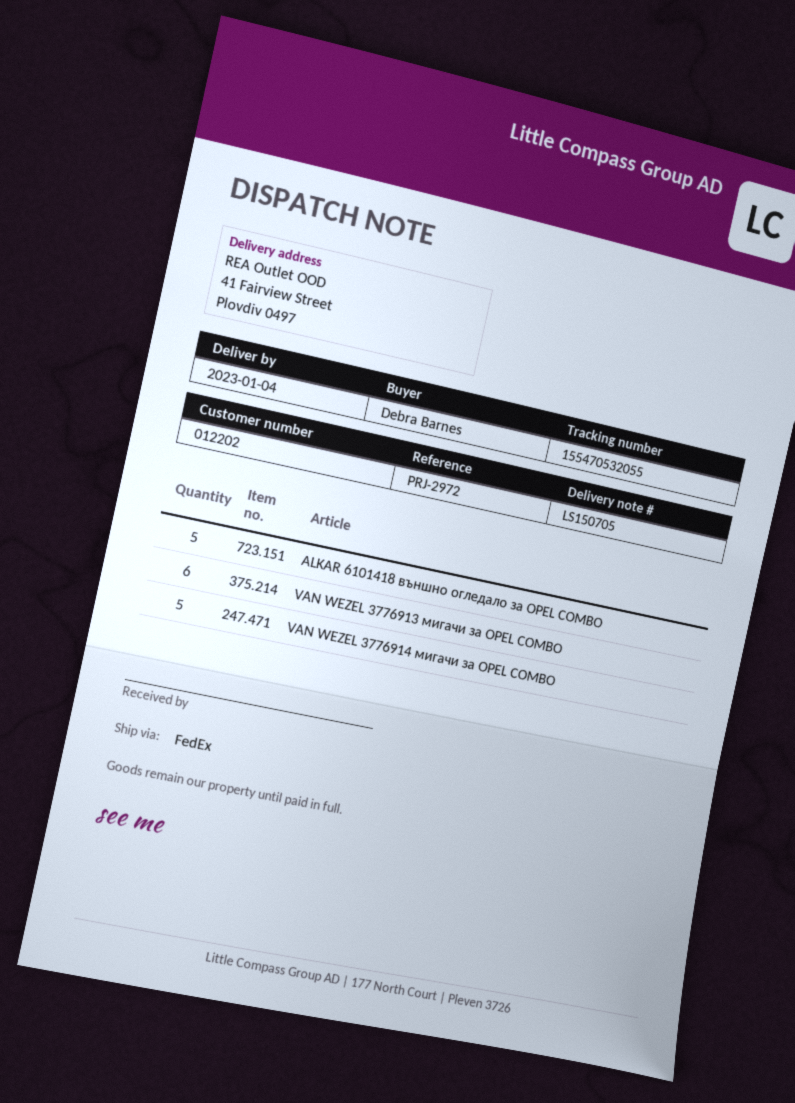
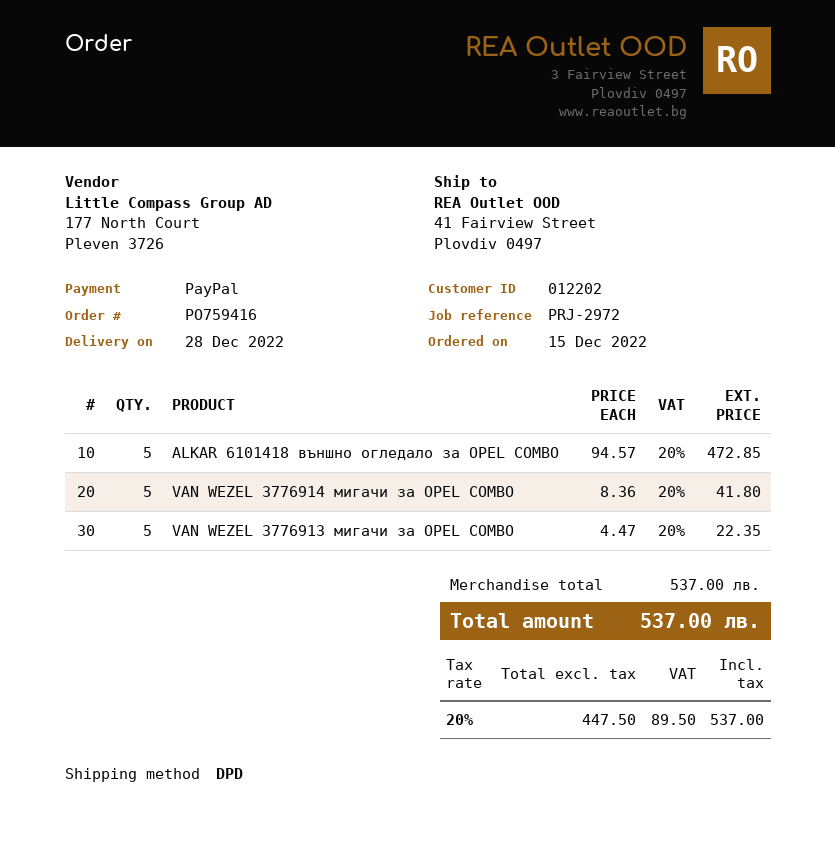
delivery date: 2023-01-04 -> 2022-12-28
shipping method: FedEx -> DPD
VAN WEZEL 3776913 мигачи за OPEL COMBO: 6 -> 5

